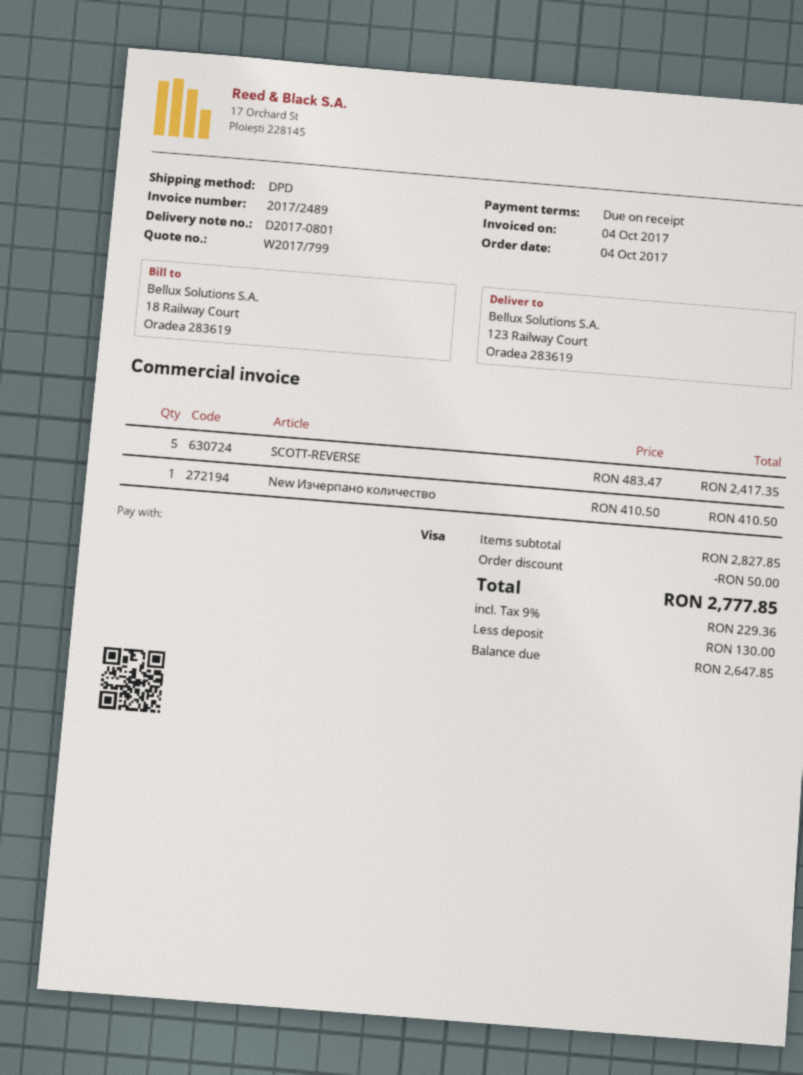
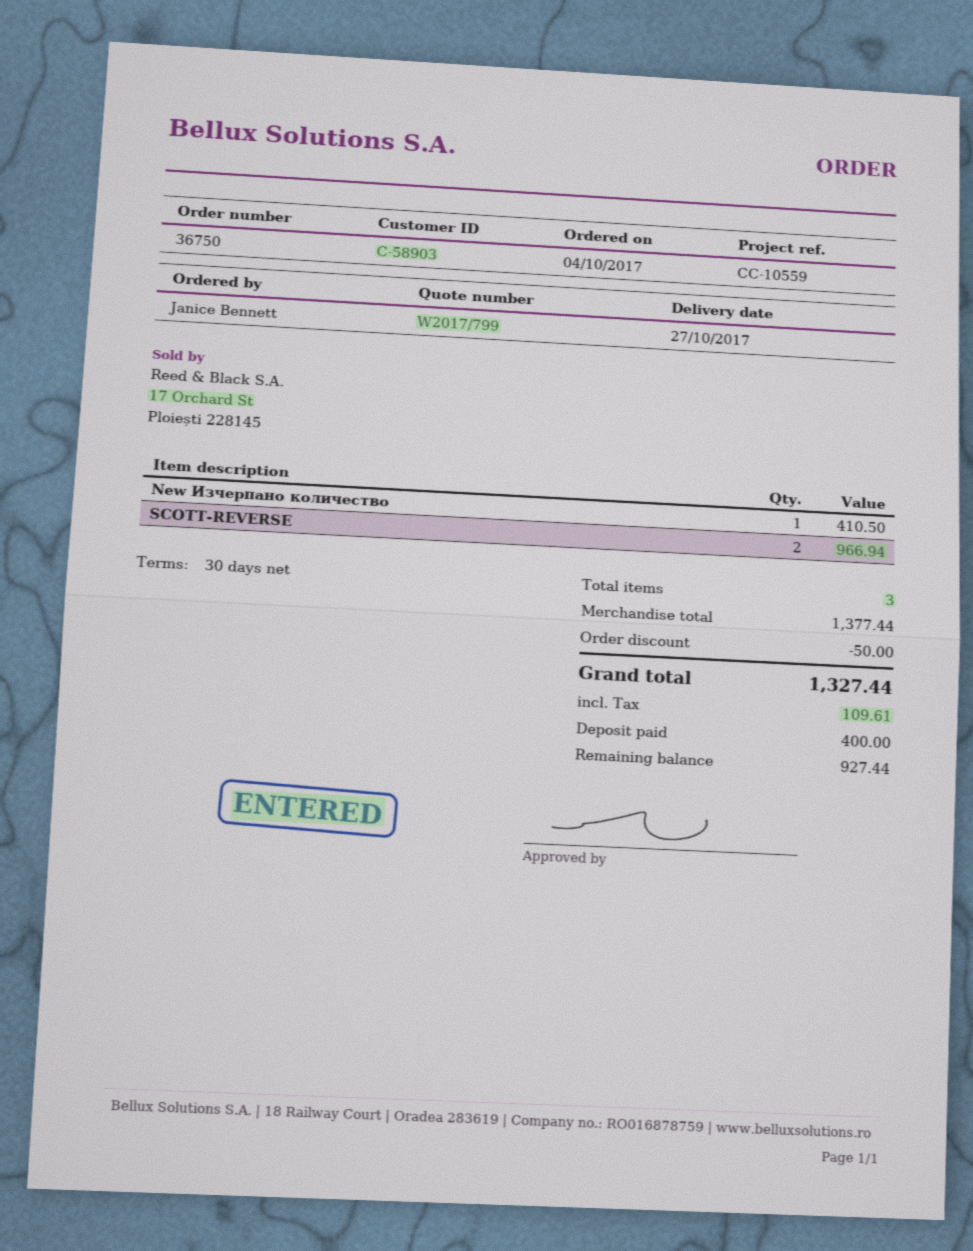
payment terms: on receipt -> 30 days
SCOTT-REVERSE: 5 for 2417.35 -> 2 for 966.94
subtotal: 2827.85 -> 1377.44
tax: 229.36 -> 109.61
total: 2777.85 -> 1327.44
deposit: 130.00 -> 400.00
balance: 2647.85 -> 927.44

